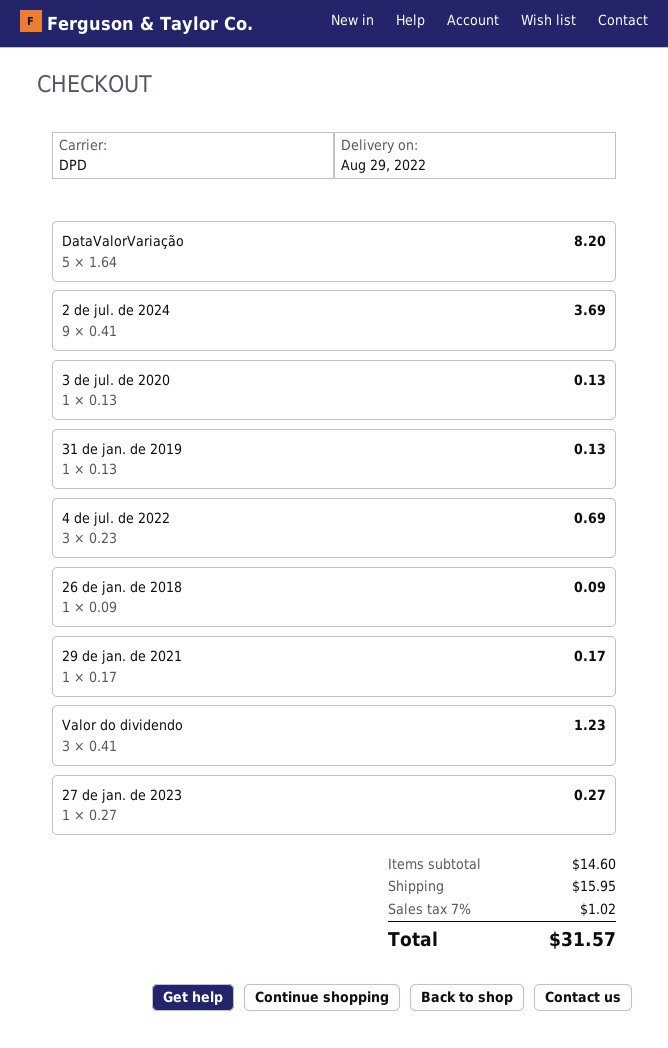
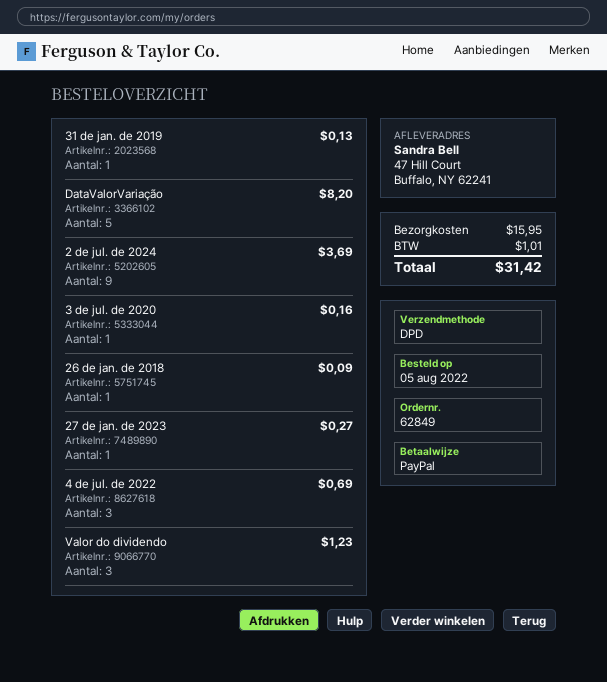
3 de jul. de 2020: 1 for 0.13 -> 1 for 0.16
29 de jan. de 2021: 1 for 0.17 -> none
tax: 1.02 -> 1.01
total: 31.57 -> 31.42

